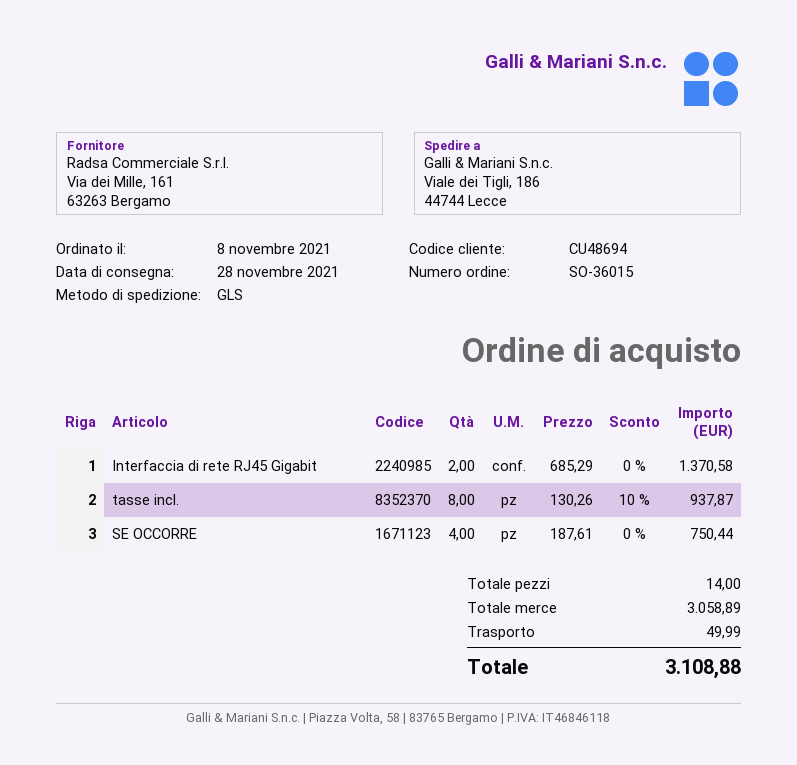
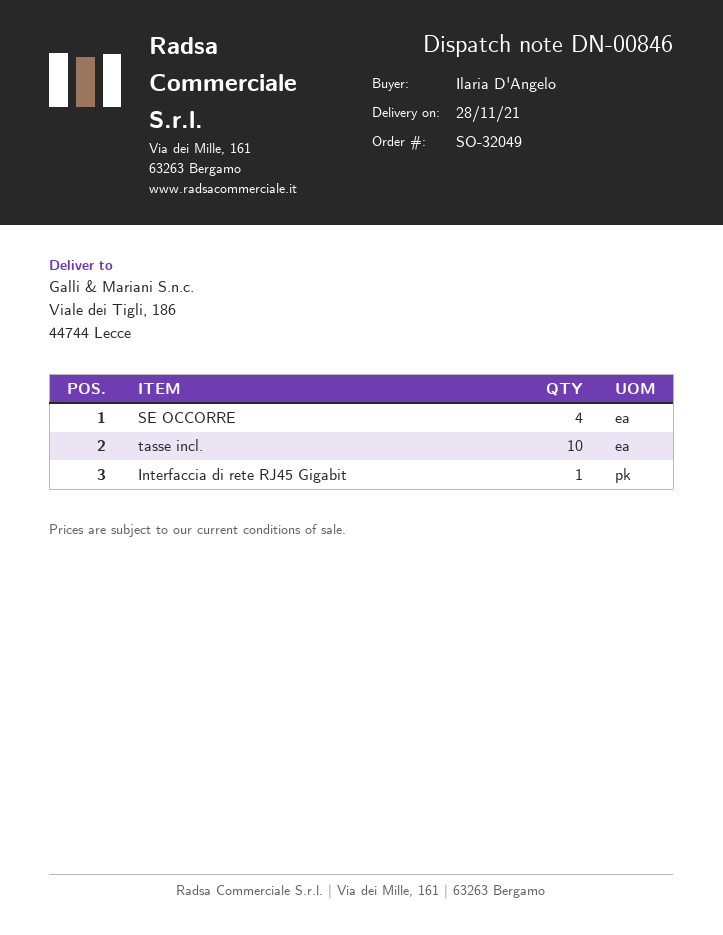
order number: SO-36015 -> SO-32049
Interfaccia di rete RJ45 Gigabit: 2 -> 1
tasse incl.: 8 -> 10

